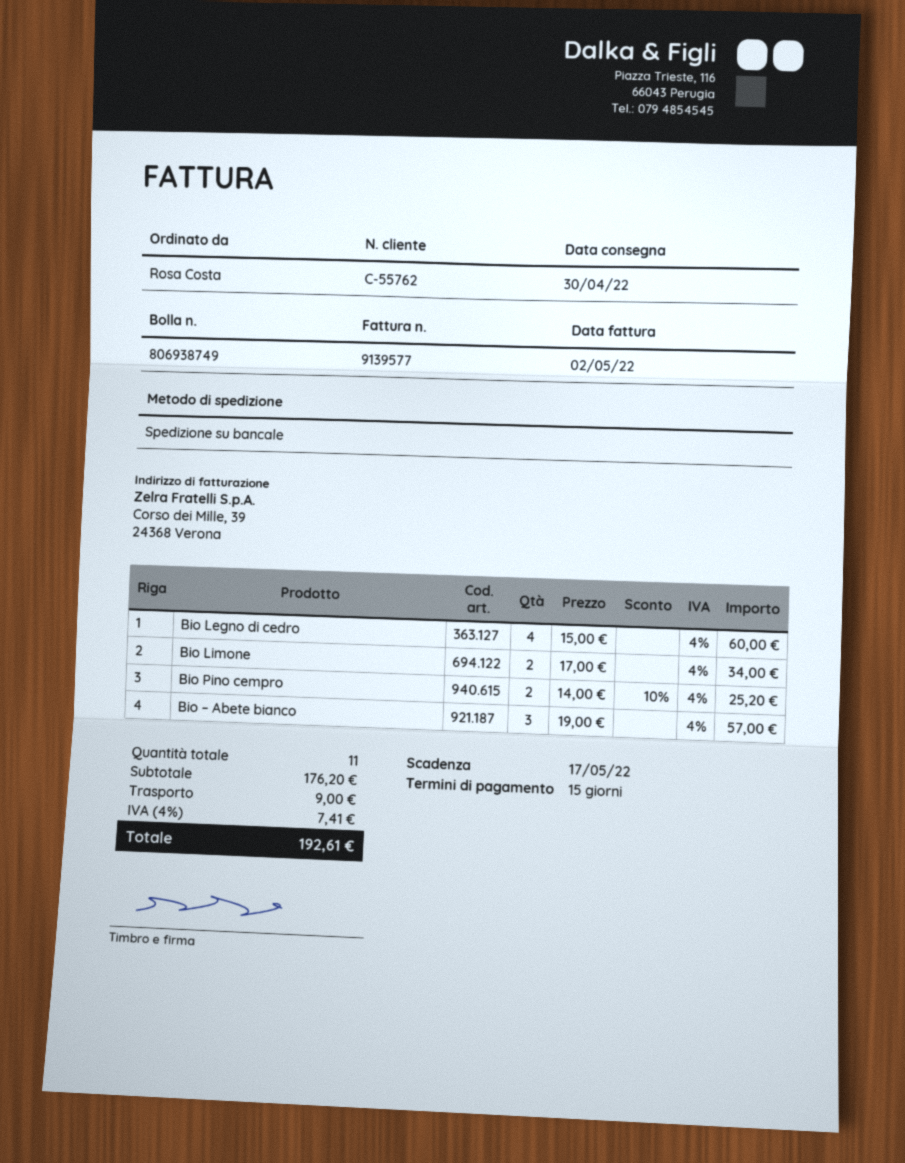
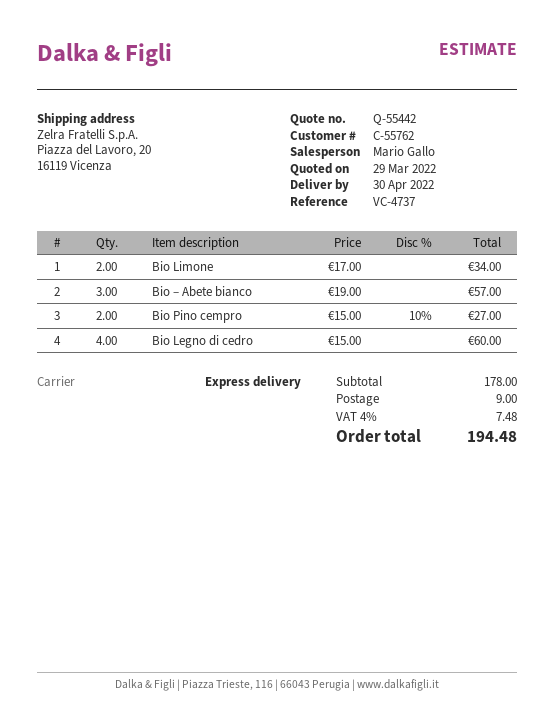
shipping method: pallet freight -> express
Bio Pino cempro: 2 x 14.00 - 10% = 25.20 -> 2 x 15.00 - 10% = 27.00
subtotal: 176.20 -> 178.00
tax: 4% = 7.41 -> 4% = 7.48
total: 192.61 -> 194.48

